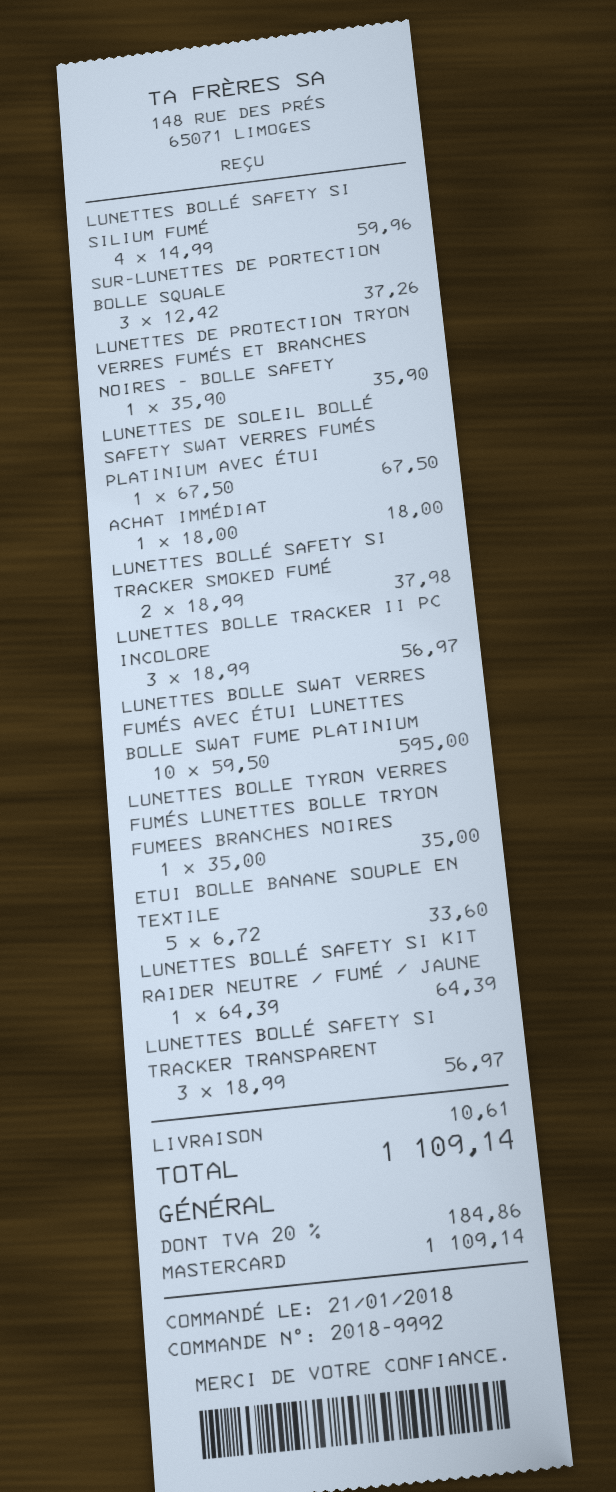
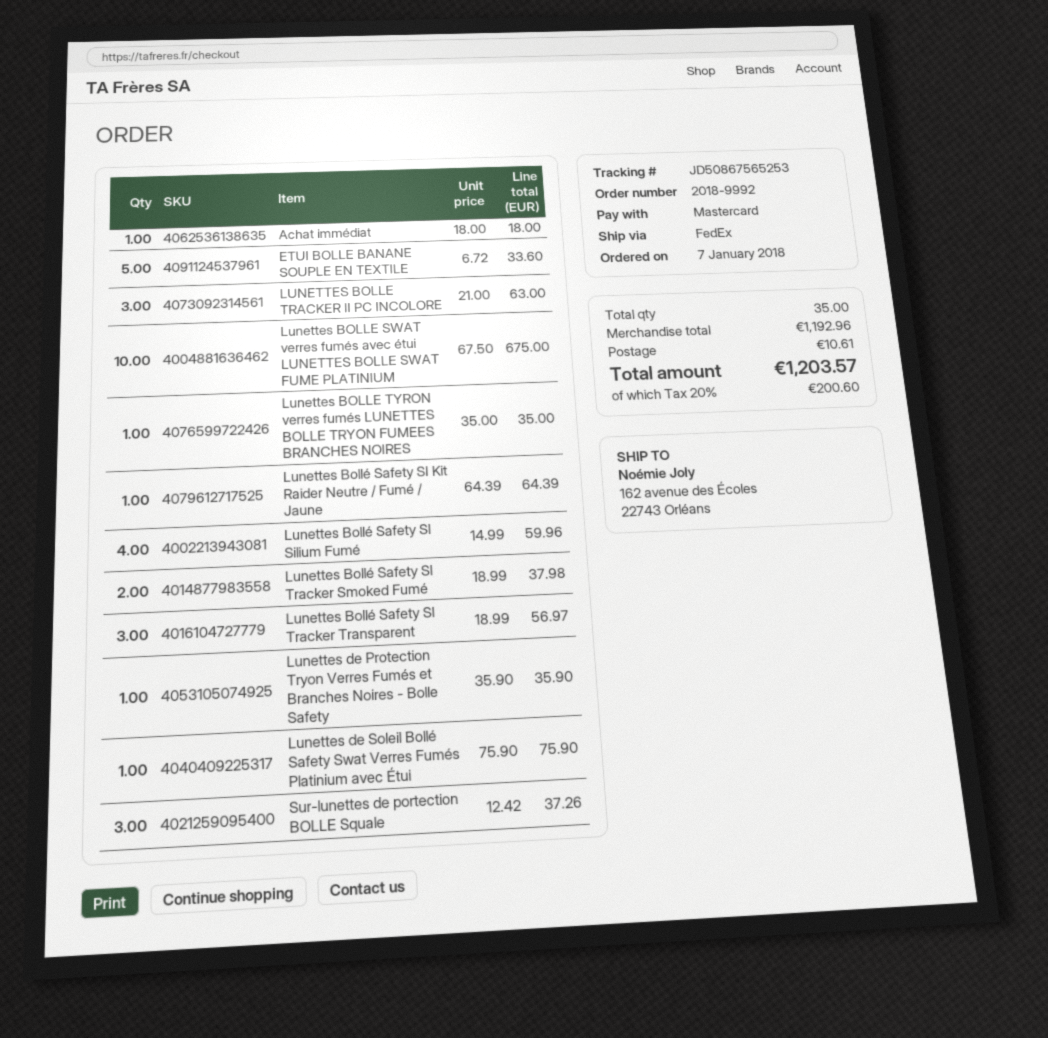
order date: 2018-01-21 -> 2018-01-07
LUNETTES DE SOLEIL BOLLÉ SAFETY SWAT VERRES FUMÉS PLATINIUM AVEC ÉTUI: 1 x 67.50 = 67.50 -> 1 x 75.90 = 75.90
LUNETTES BOLLE TRACKER II PC INCOLORE: 3 x 18.99 = 56.97 -> 3 x 21.00 = 63.00
LUNETTES BOLLE SWAT VERRES FUMÉS AVEC ÉTUI LUNETTES BOLLE SWAT FUME PLATINIUM: 10 x 59.50 = 595.00 -> 10 x 67.50 = 675.00
tax: 20% = 184.86 -> 20% = 200.60
total: 1109.14 -> 1203.57

